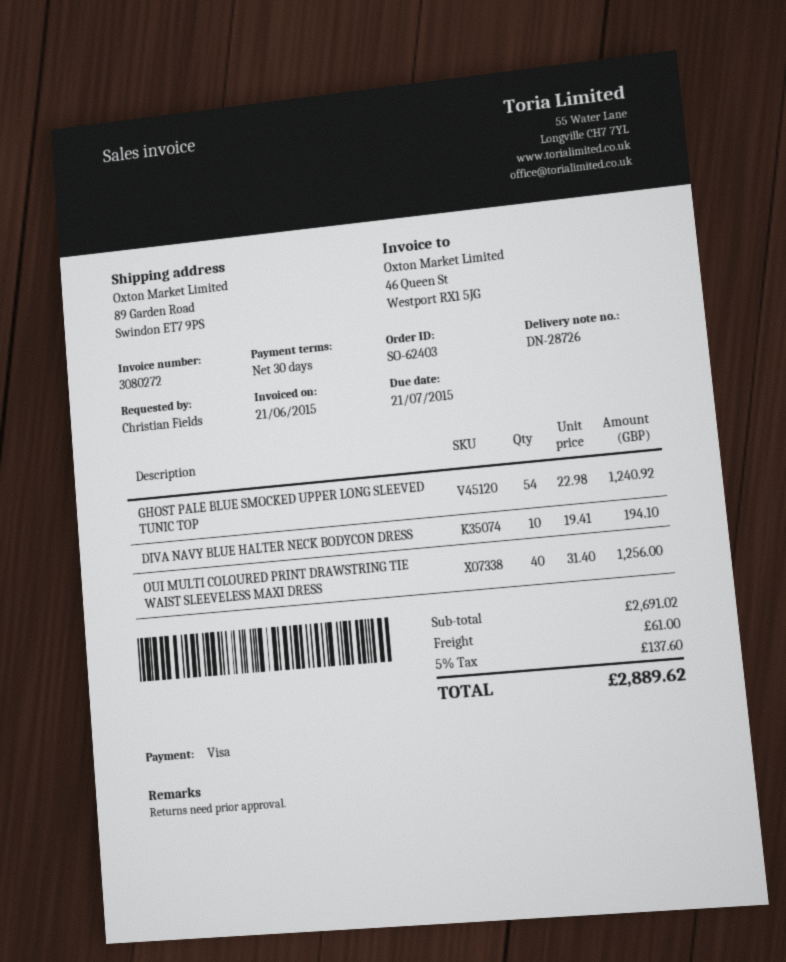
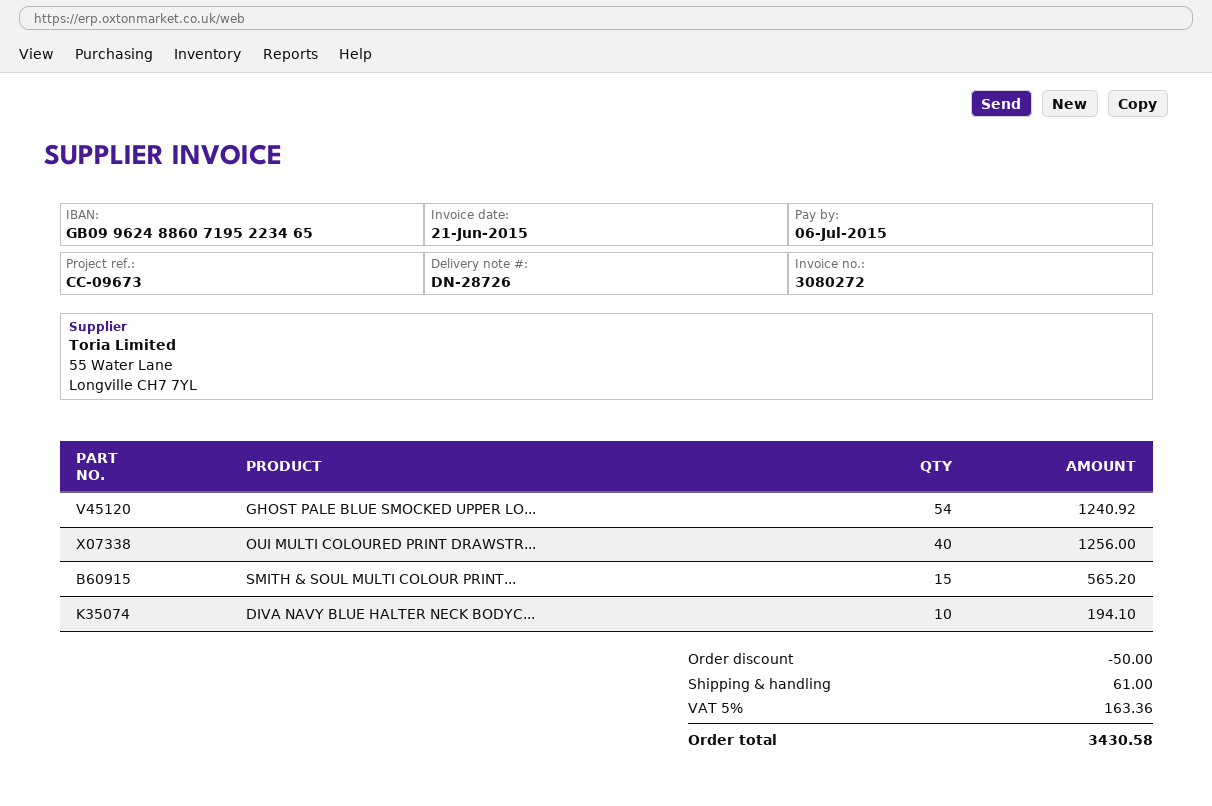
due date: 2015-07-21 -> 2015-07-06
SMITH & SOUL MULTI COLOUR PRINT...: none -> 15 for 565.20
discount: none -> 50.00
tax: 5% = 137.60 -> 5% = 163.36
total: 2889.62 -> 3430.58

